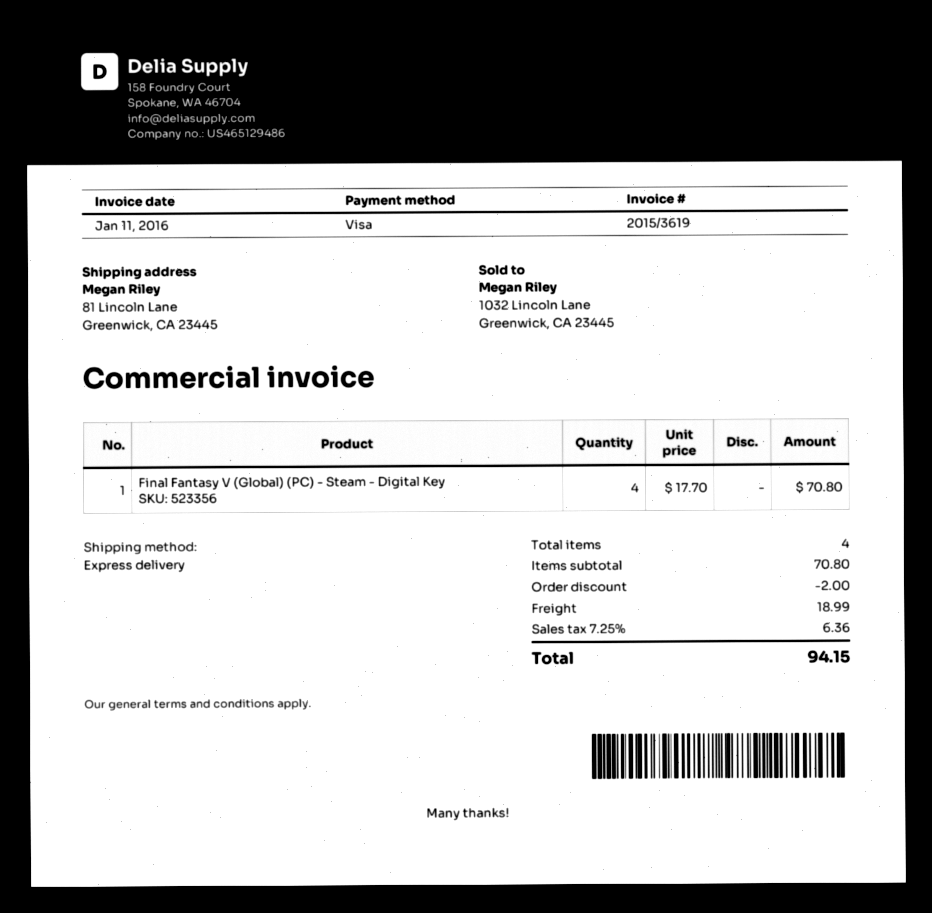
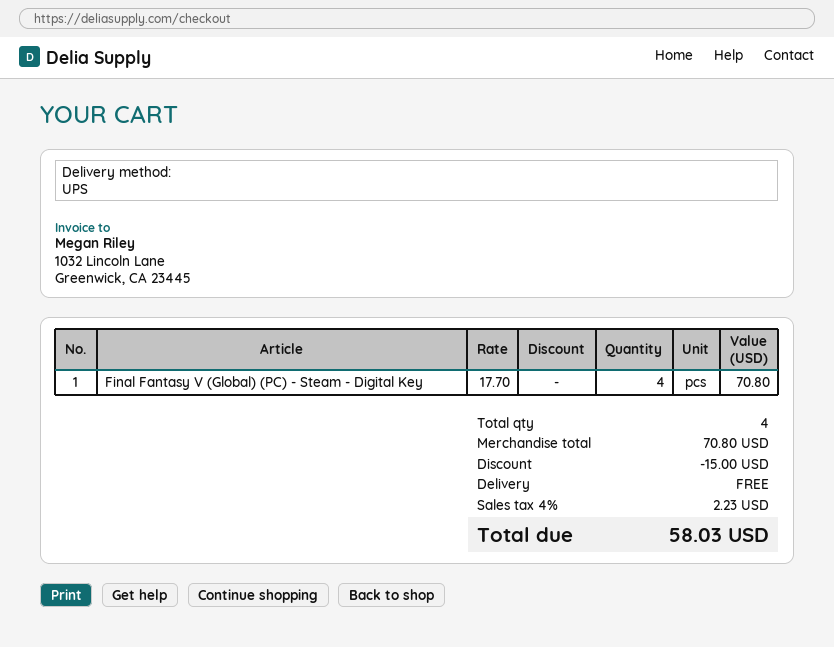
shipping method: express -> UPS
discount: 2.00 -> 15.00
shipping: 18.99 -> 0.00
tax: 7.25% = 6.36 -> 4% = 2.23
total: 94.15 -> 58.03

